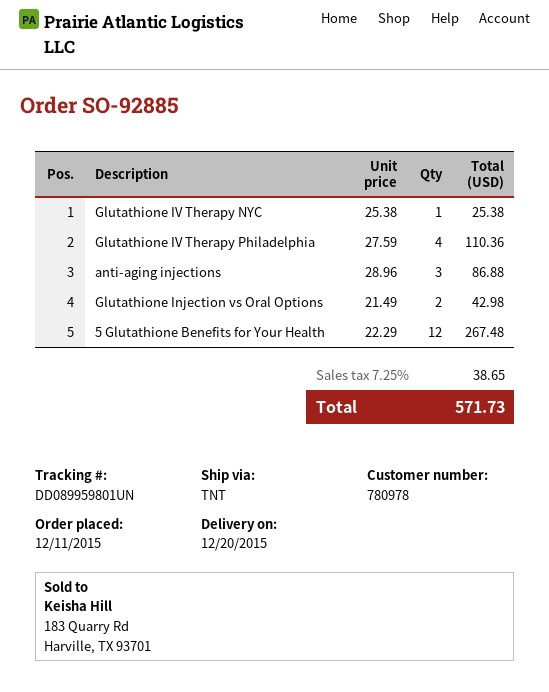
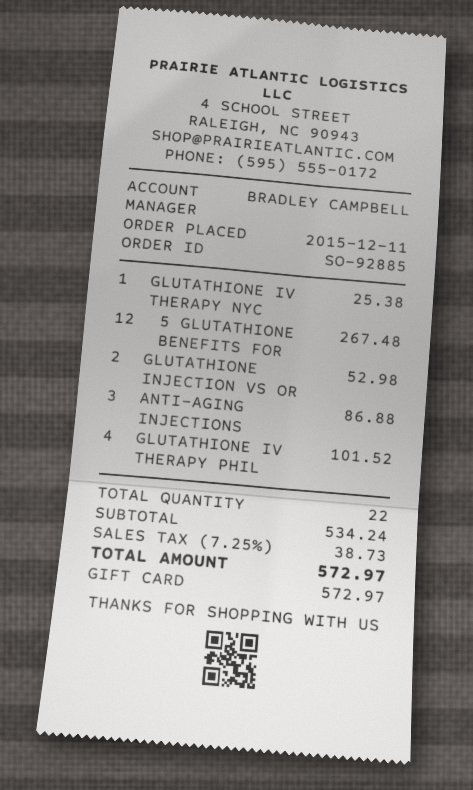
Glutathione IV Therapy Philadelphia: 4 for 110.36 -> 4 for 101.52
Glutathione Injection vs Oral Options: 2 for 42.98 -> 2 for 52.98
tax: 7.25% = 38.65 -> 7.25% = 38.73
total: 571.73 -> 572.97

